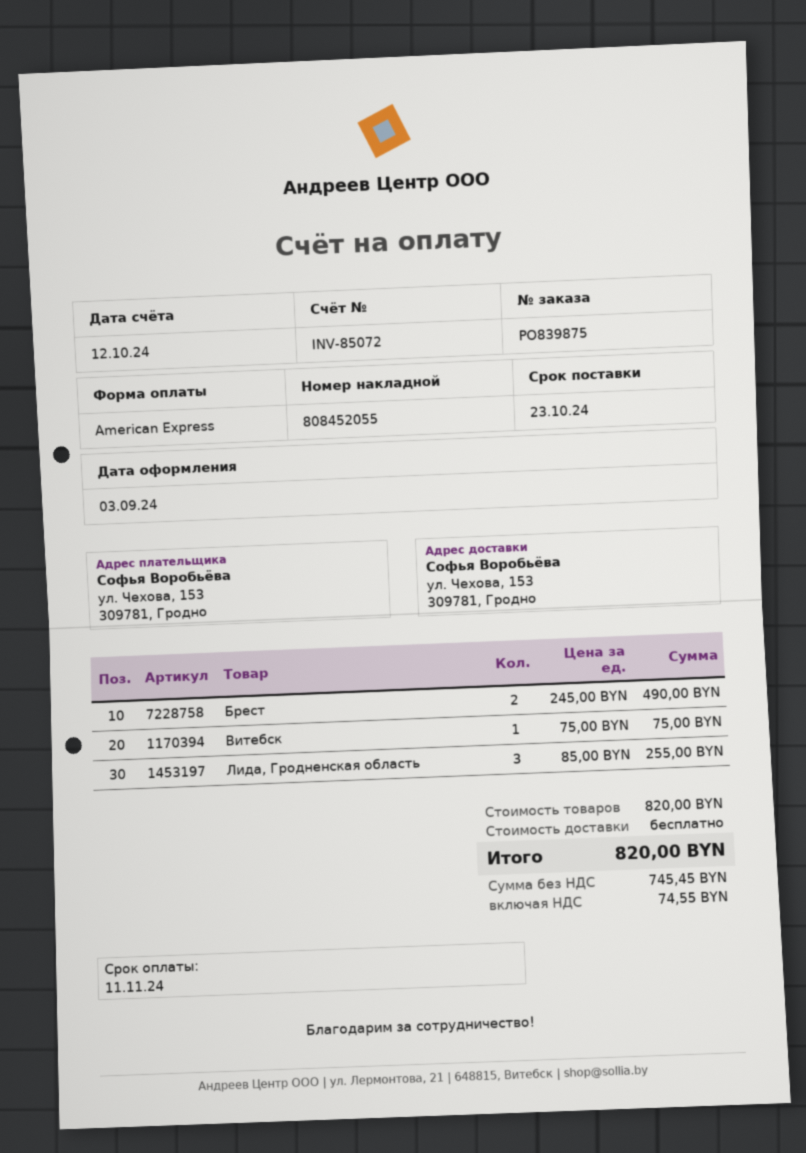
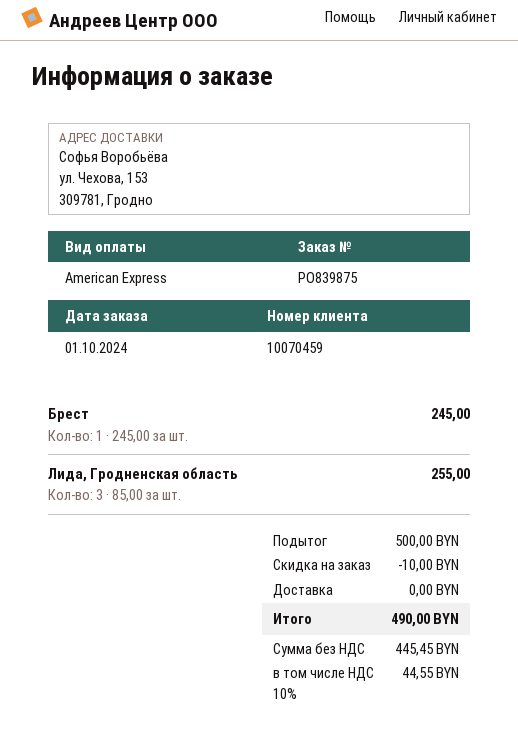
order date: 2024-09-03 -> 2024-10-01
Брест: 2 x 245.00 = 490.00 -> 1 x 245.00 = 245.00
Витебск: 1 x 75.00 = 75.00 -> none
subtotal: 820.00 -> 500.00
discount: none -> 10.00
net: 745.45 -> 445.45
tax: 74.55 -> 44.55
total: 820.00 -> 490.00

